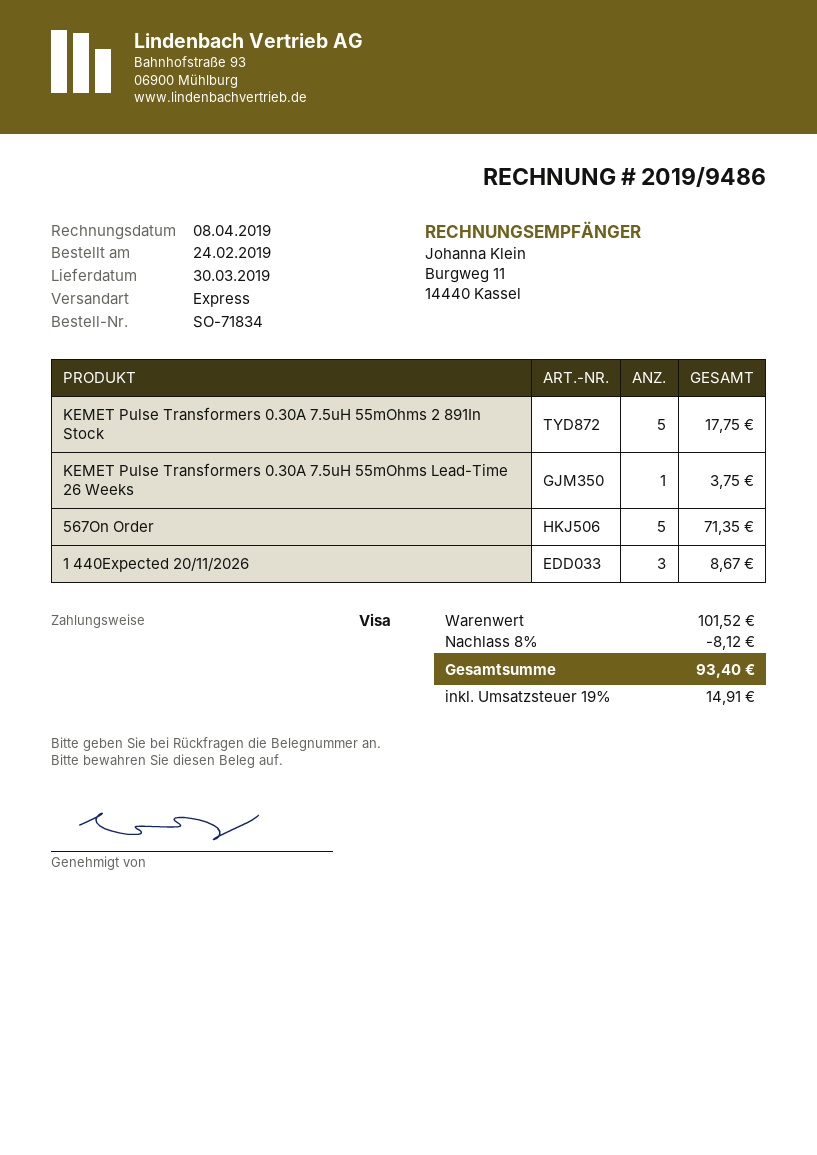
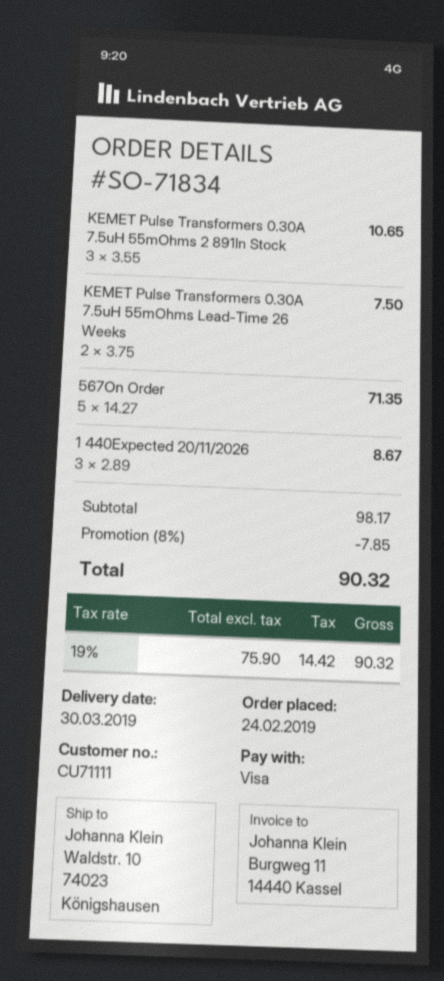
KEMET Pulse Transformers 0.30A 7.5uH 55mOhms 2 891In Stock: 5 for 17.75 -> 3 for 10.65
KEMET Pulse Transformers 0.30A 7.5uH 55mOhms Lead-Time 26 Weeks: 1 for 3.75 -> 2 for 7.50
subtotal: 101.52 -> 98.17
discount: 8% = 8.12 -> 8% = 7.85
tax: 19% = 14.91 -> 19% = 14.42
total: 93.40 -> 90.32

